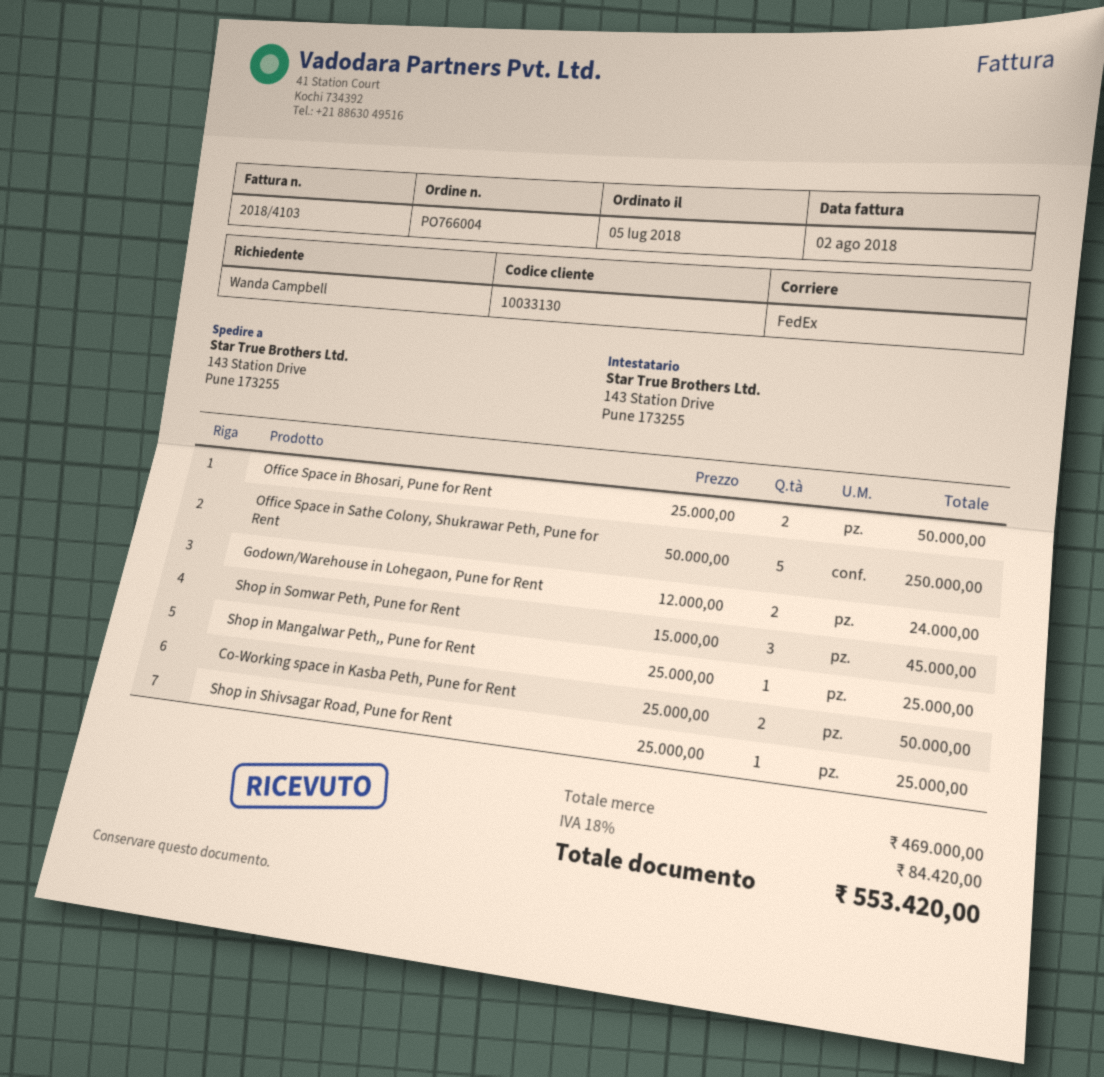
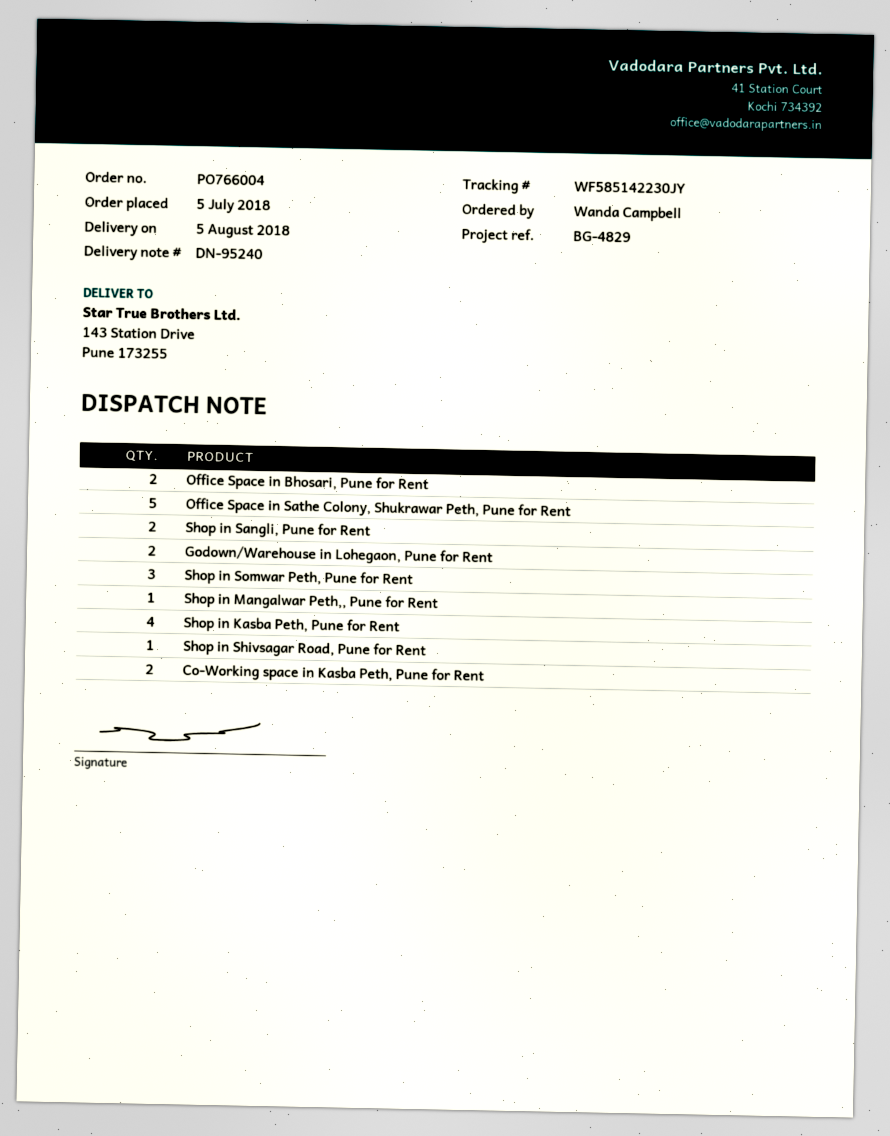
Shop in Sangli, Pune for Rent: none -> 2
Shop in Kasba Peth, Pune for Rent: none -> 4

